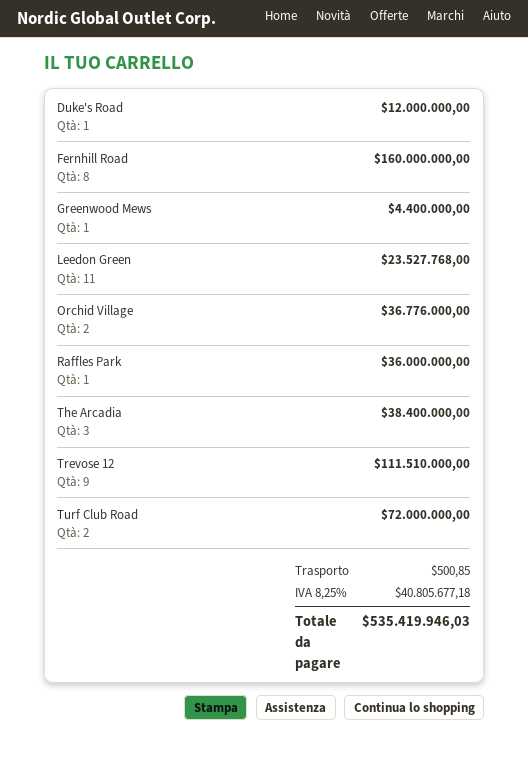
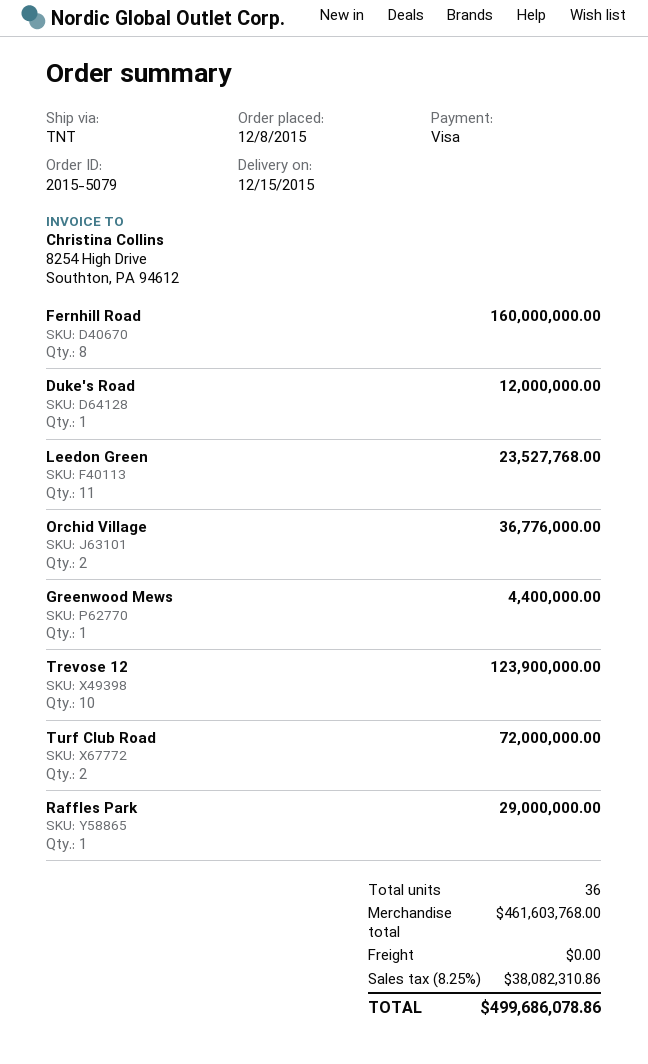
Raffles Park: 1 for 36000000.00 -> 1 for 29000000.00
The Arcadia: 3 for 38400000.00 -> none
Trevose 12: 9 for 111510000.00 -> 10 for 123900000.00
shipping: 500.85 -> 0.00
tax: 8.25% = 40805677.18 -> 8.25% = 38082310.86
total: 535419946.03 -> 499686078.86

